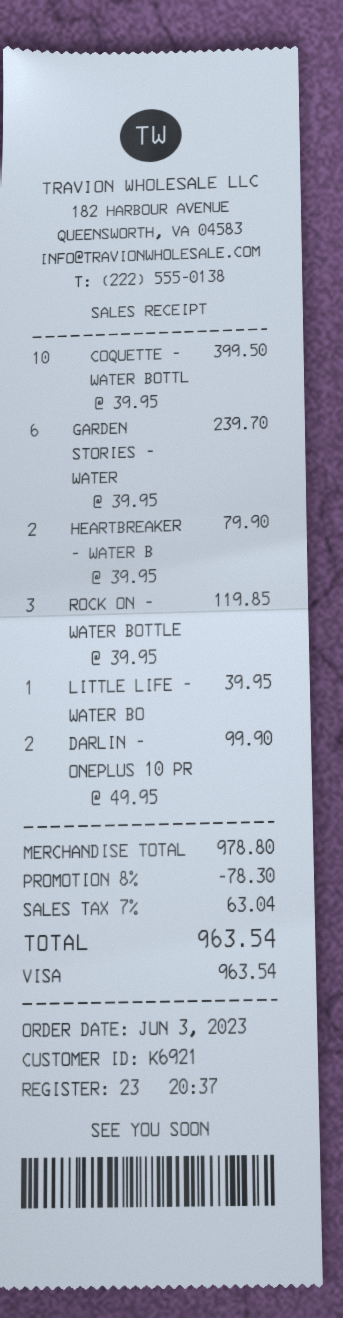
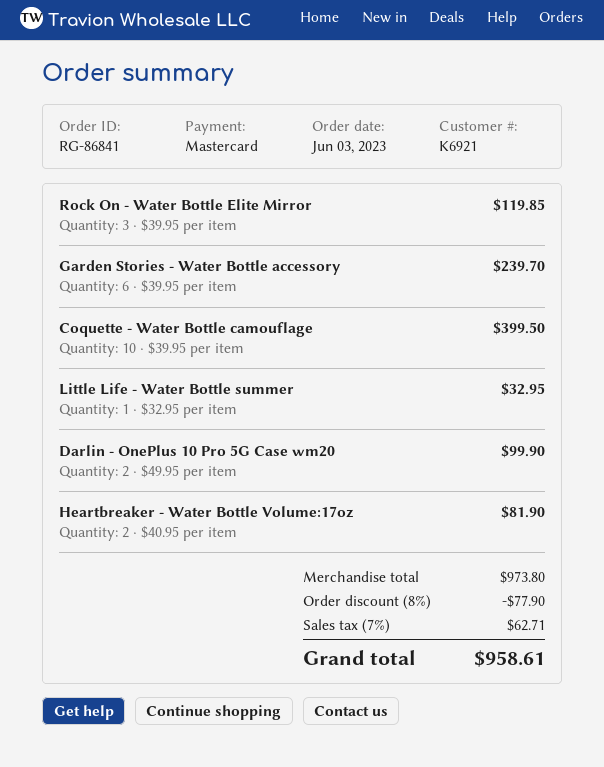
payment method: Visa -> Mastercard
HEARTBREAKER - WATER B: 2 x 39.95 = 79.90 -> 2 x 40.95 = 81.90
LITTLE LIFE - WATER BO: 1 x 39.95 = 39.95 -> 1 x 32.95 = 32.95
subtotal: 978.80 -> 973.80
discount: 8% = 78.30 -> 8% = 77.90
tax: 7% = 63.04 -> 7% = 62.71
total: 963.54 -> 958.61

